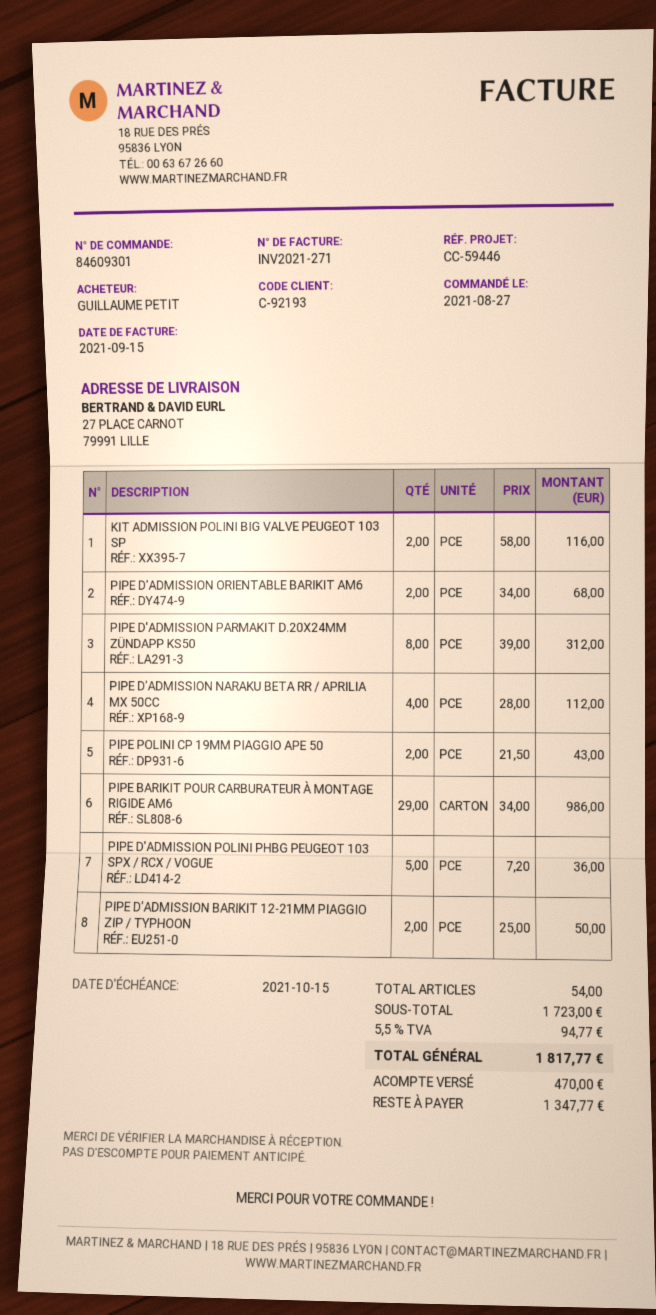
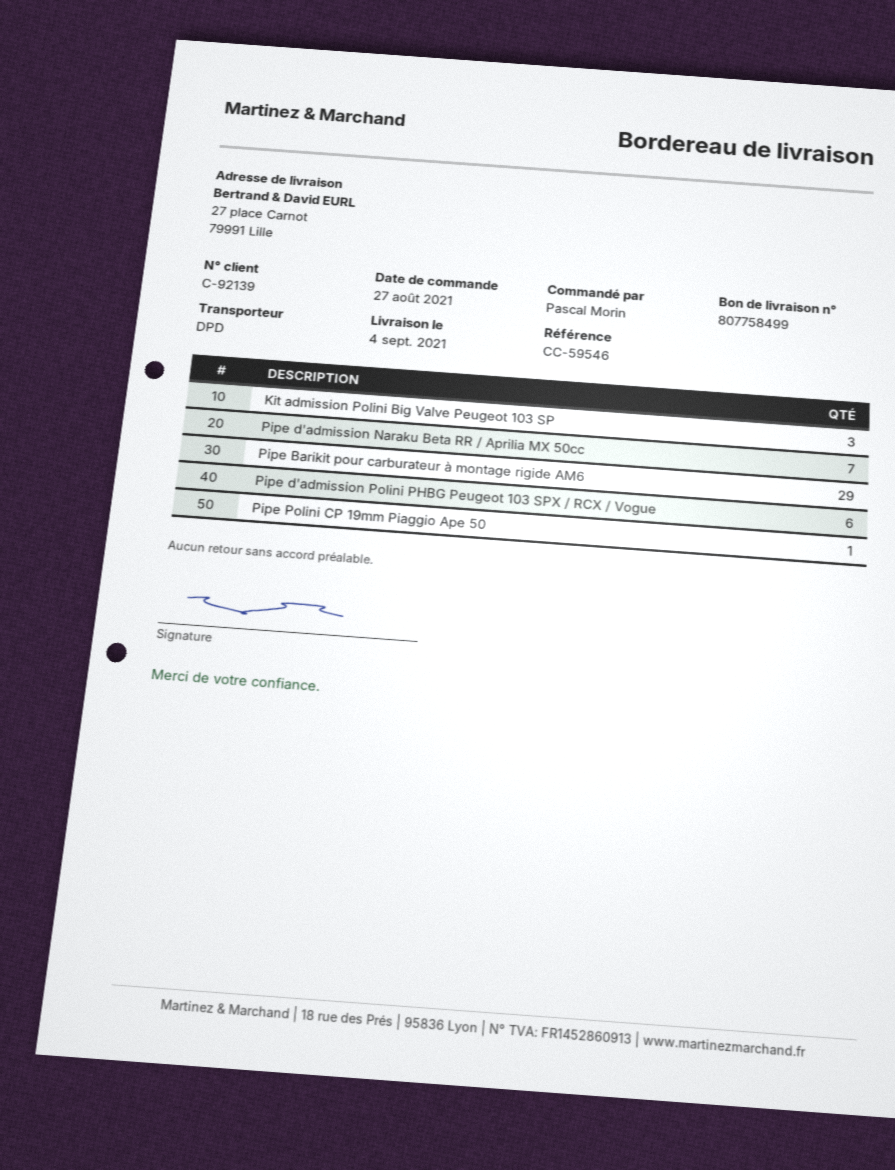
customer number: C-92193 -> C-92139
reference: CC-59446 -> CC-59546
ordered by: GUILLAUME PETIT -> Pascal Morin
KIT ADMISSION POLINI BIG VALVE PEUGEOT 103 SP: 2 -> 3
PIPE D'ADMISSION ORIENTABLE BARIKIT AM6: 2 -> none
PIPE D'ADMISSION PARMAKIT D.20X24MM ZÜNDAPP KS50: 8 -> none
PIPE D'ADMISSION NARAKU BETA RR / APRILIA MX 50CC: 4 -> 7
PIPE POLINI CP 19MM PIAGGIO APE 50: 2 -> 1
PIPE D'ADMISSION POLINI PHBG PEUGEOT 103 SPX / RCX / VOGUE: 5 -> 6
PIPE D'ADMISSION BARIKIT 12-21MM PIAGGIO ZIP / TYPHOON: 2 -> none

